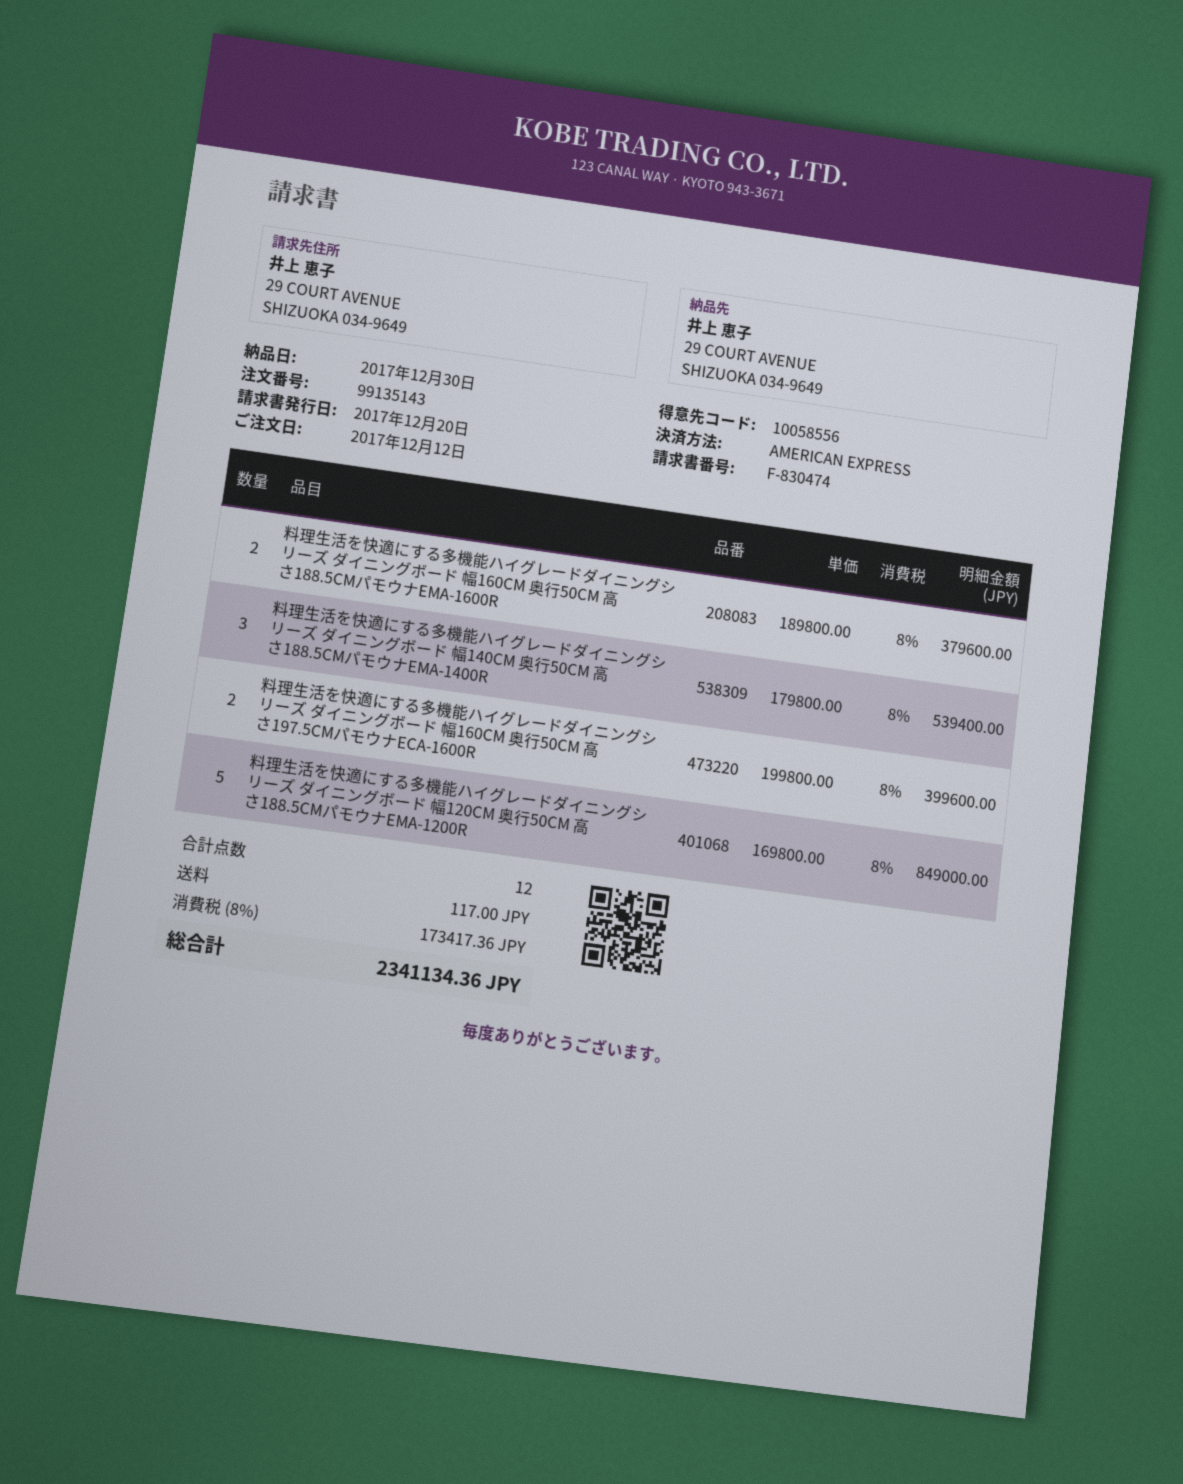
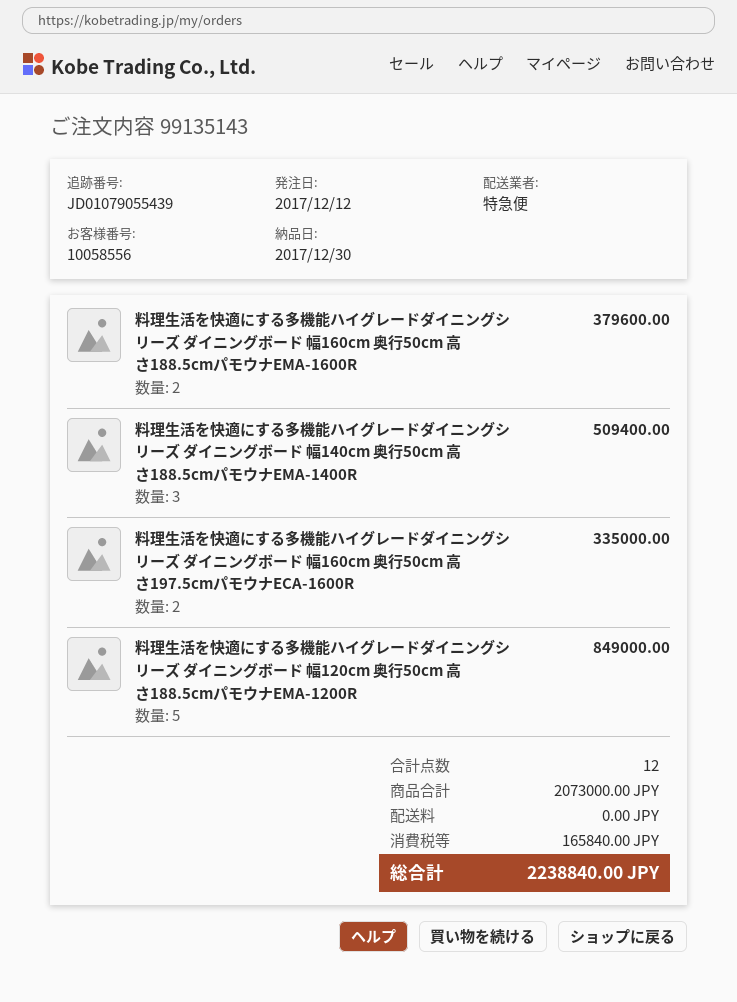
料理生活を快適にする多機能ハイグレードダイニングシリーズ ダイニングボード 幅140CM 奥行50CM 高さ188.5CMパモウナEMA-1400R: 3 for 539400.00 -> 3 for 509400.00
料理生活を快適にする多機能ハイグレードダイニングシリーズ ダイニングボード 幅160CM 奥行50CM 高さ197.5CMパモウナECA-1600R: 2 for 399600.00 -> 2 for 335000.00
shipping: 117.00 -> 0.00
tax: 173417.36 -> 165840.00
total: 2341134.36 -> 2238840.00

